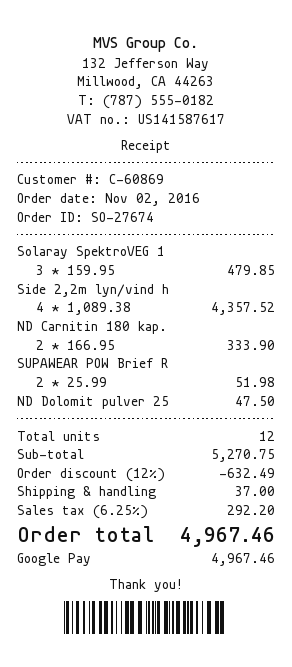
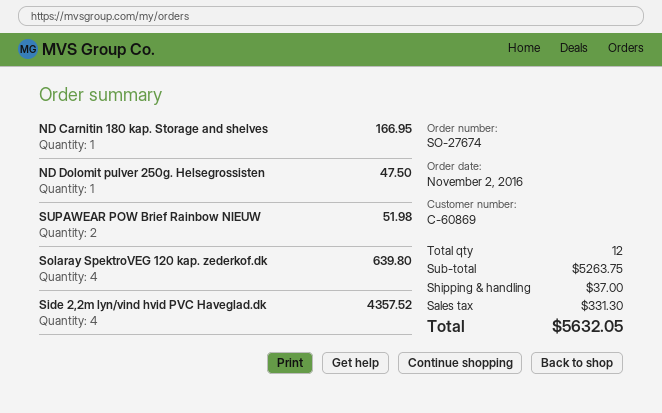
Solaray SpektroVEG 1: 3 for 479.85 -> 4 for 639.80
ND Carnitin 180 kap.: 2 for 333.90 -> 1 for 166.95
subtotal: 5270.75 -> 5263.75
discount: 12% = 632.49 -> none
tax: 292.20 -> 331.30
total: 4967.46 -> 5632.05

